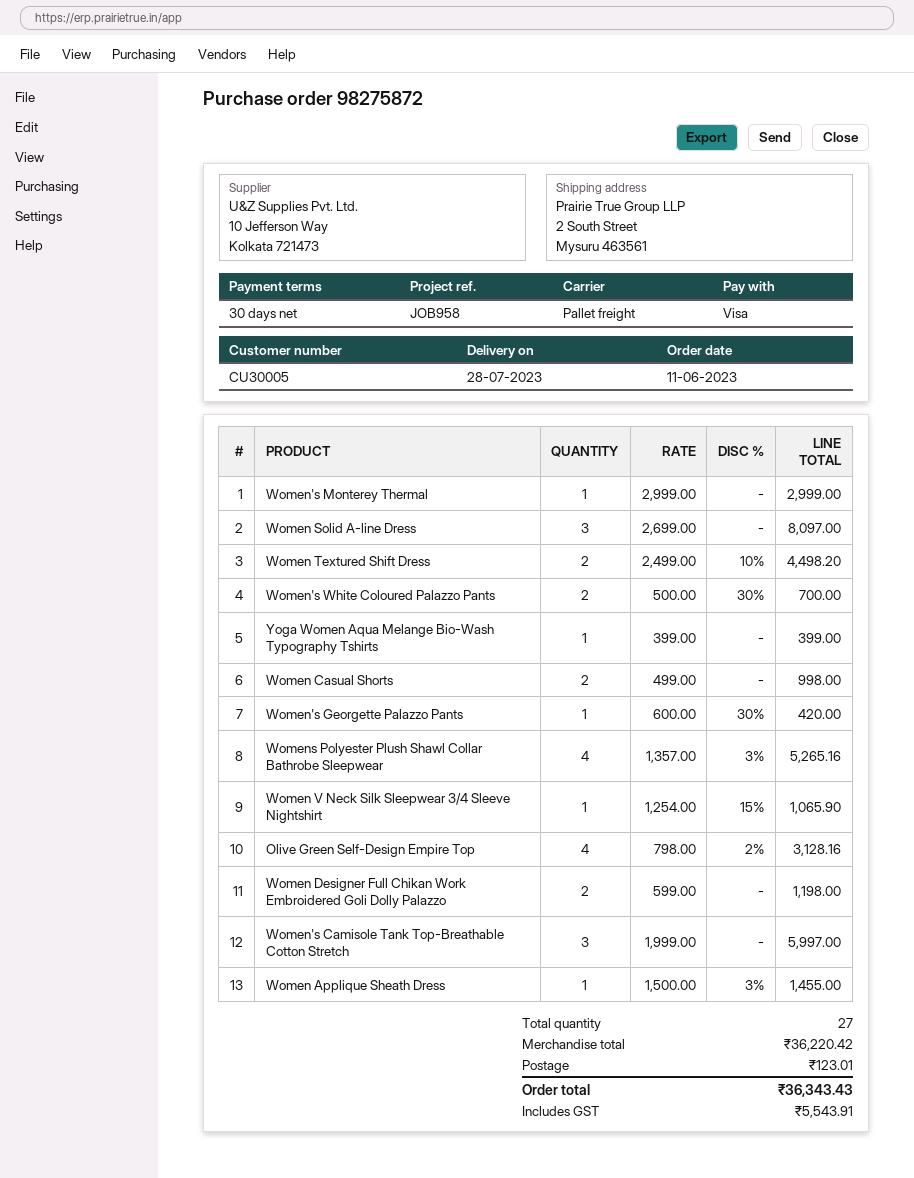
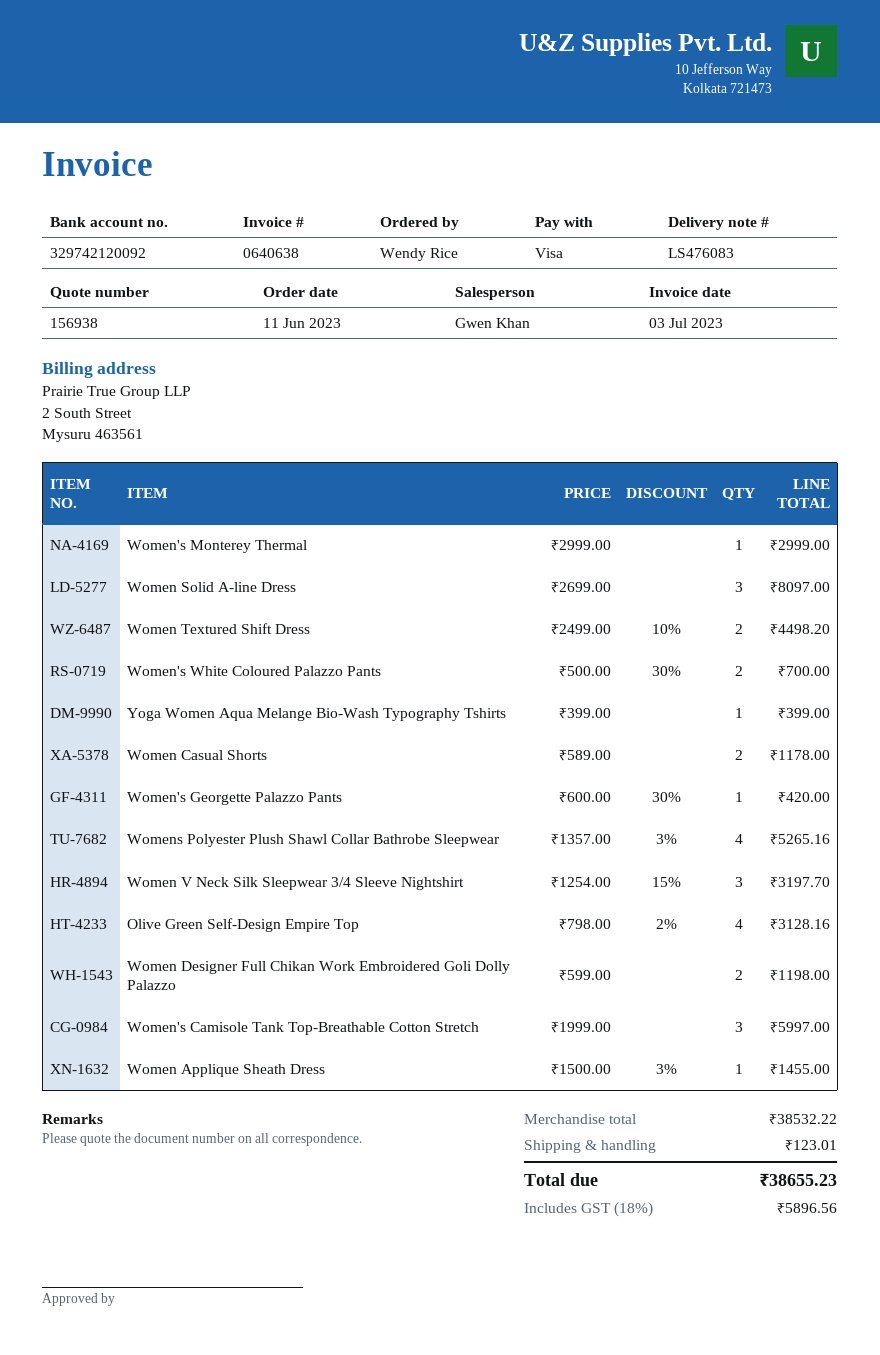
Women Casual Shorts: 2 x 499.00 = 998.00 -> 2 x 589.00 = 1178.00
Women V Neck Silk Sleepwear 3/4 Sleeve Nightshirt: 1 x 1254.00 - 15% = 1065.90 -> 3 x 1254.00 - 15% = 3197.70
subtotal: 36220.42 -> 38532.22
tax: 5543.91 -> 5896.56
total: 36343.43 -> 38655.23

